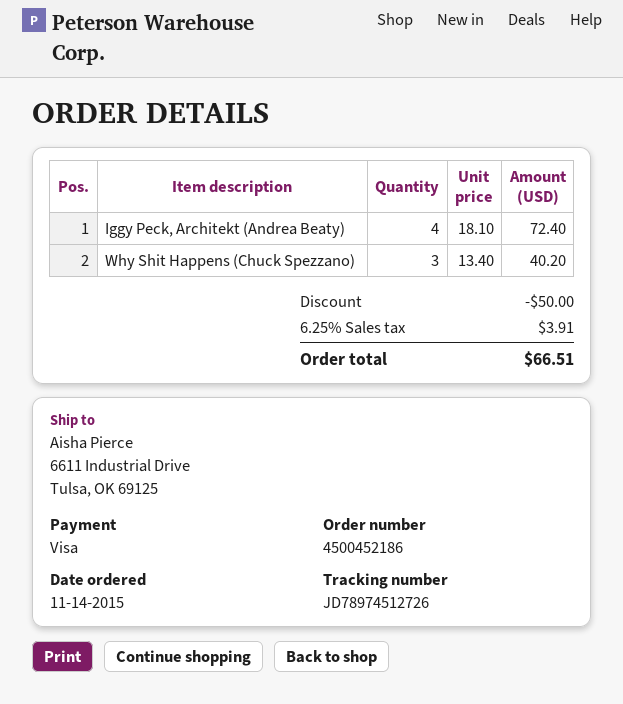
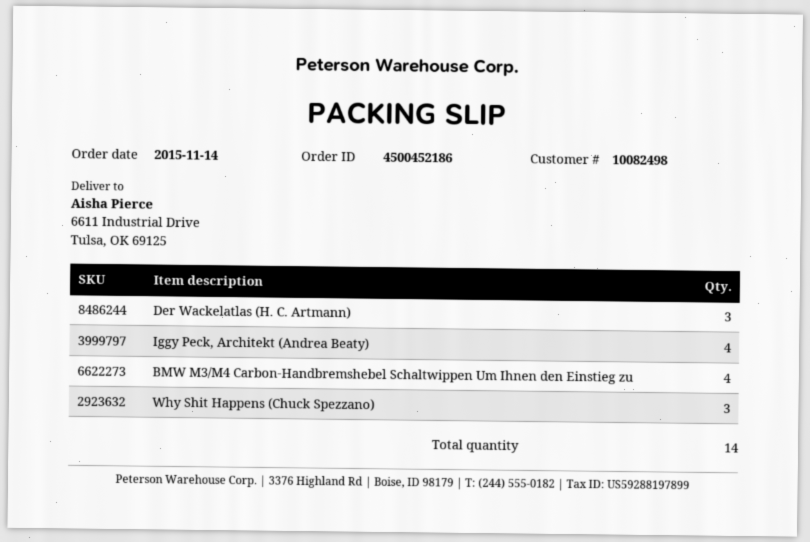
Der Wackelatlas (H. C. Artmann): none -> 3
BMW M3/M4 Carbon-Handbremshebel Schaltwippen Um Ihnen den Einstieg zu: none -> 4

